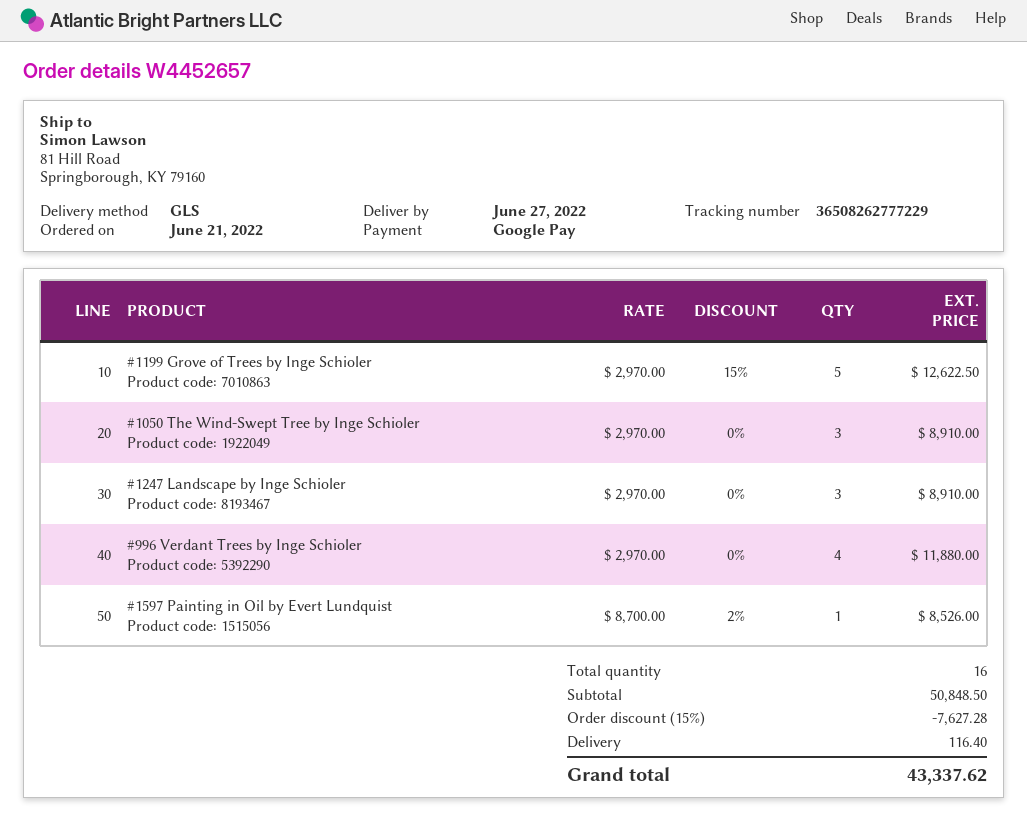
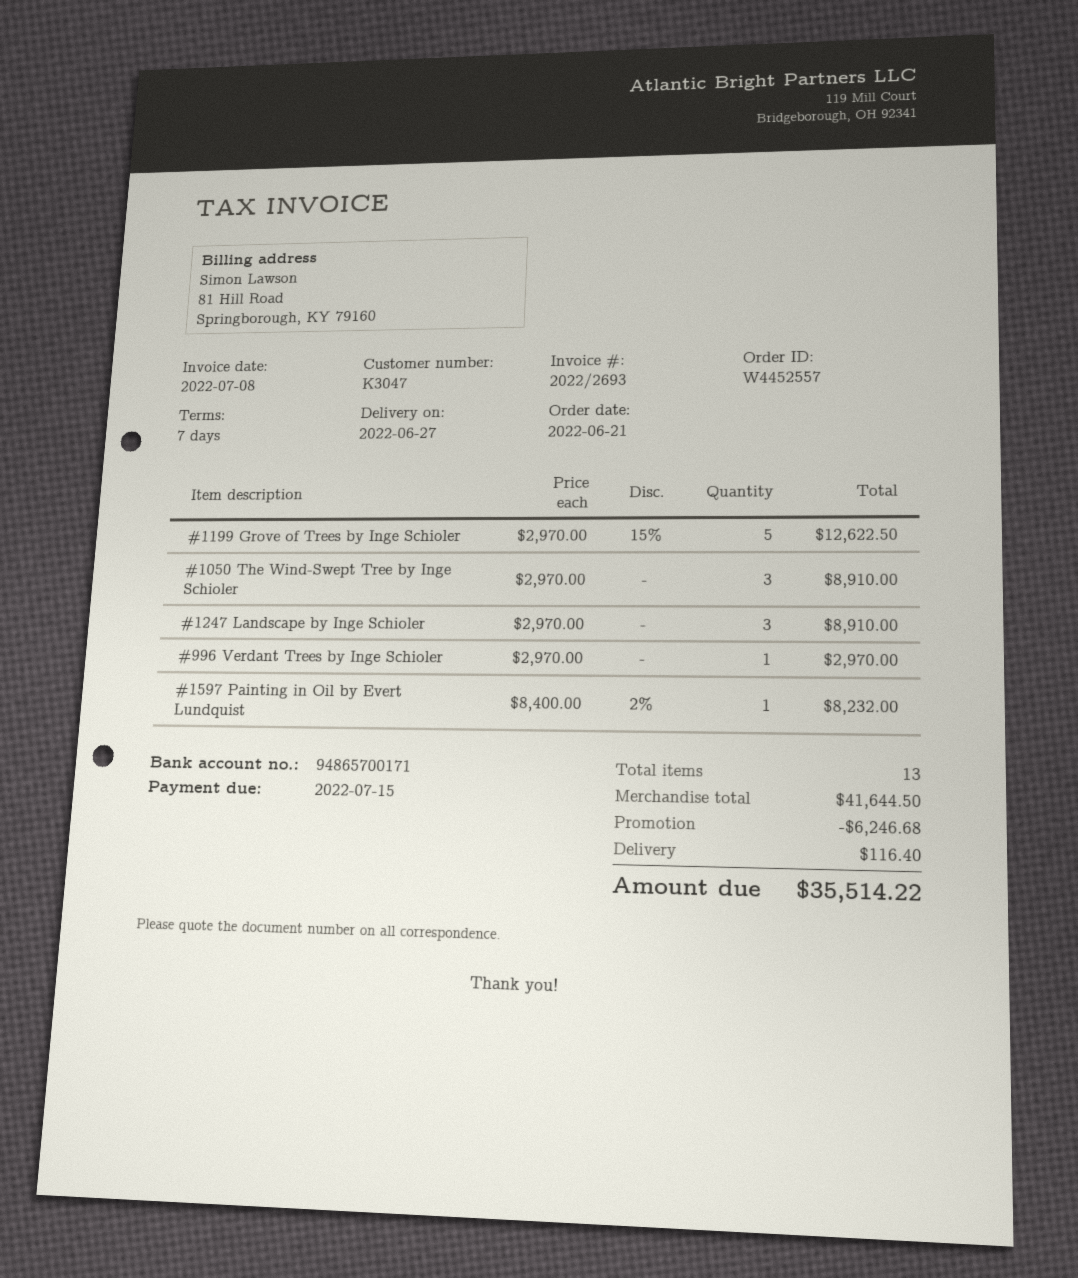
order number: W4452657 -> W4452557
#996 Verdant Trees by Inge Schioler: 4 x 2970.00 = 11880.00 -> 1 x 2970.00 = 2970.00
#1597 Painting in Oil by Evert Lundquist: 1 x 8700.00 - 2% = 8526.00 -> 1 x 8400.00 - 2% = 8232.00
total quantity: 16 -> 13
subtotal: 50848.50 -> 41644.50
discount: 7627.28 -> 6246.68
total: 43337.62 -> 35514.22

